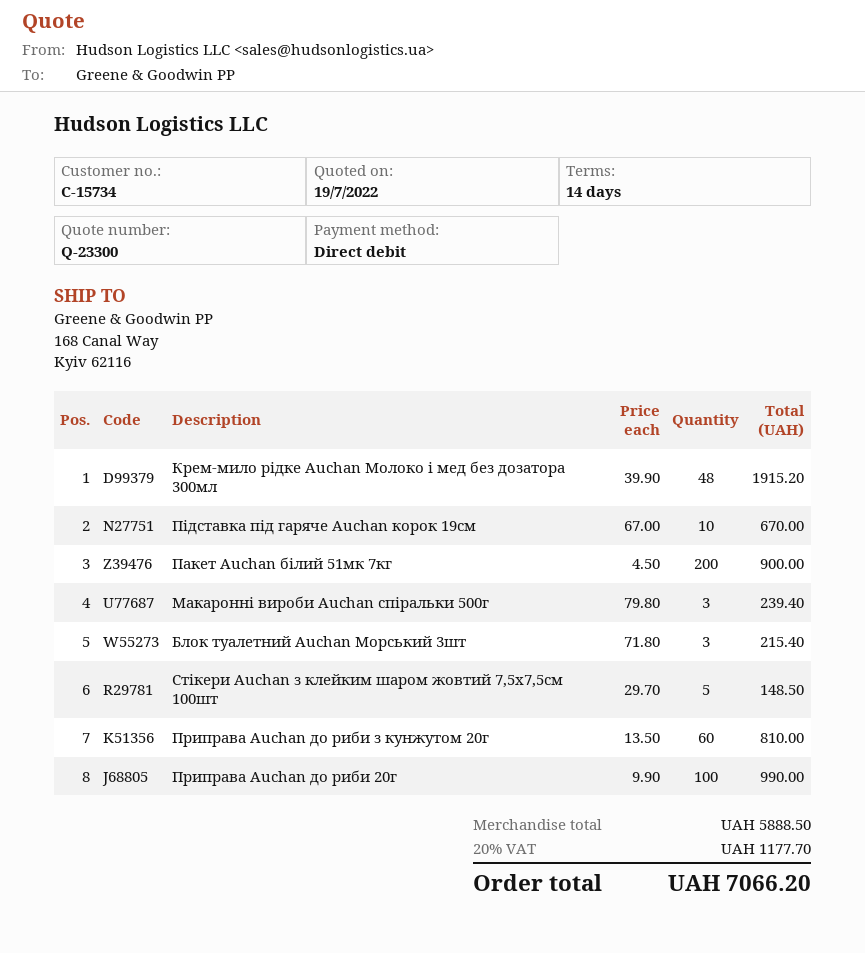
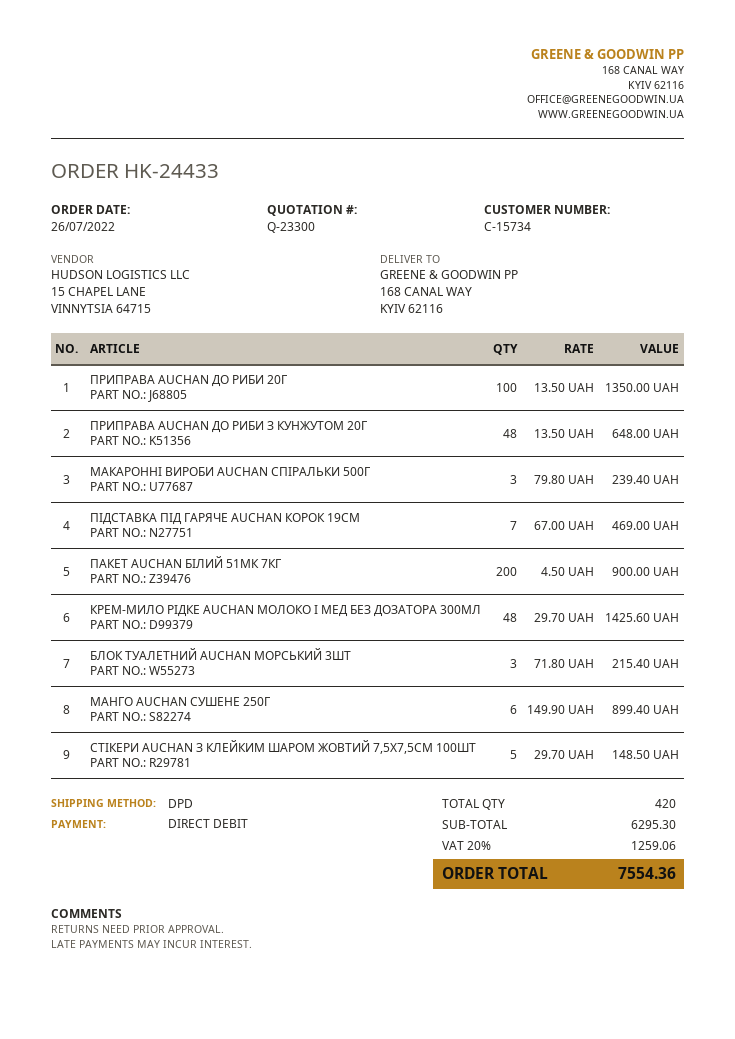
Крем-мило рідке Auchan Молоко і мед без дозатора 300мл: 48 x 39.90 = 1915.20 -> 48 x 29.70 = 1425.60
Підставка під гаряче Auchan корок 19см: 10 x 67.00 = 670.00 -> 7 x 67.00 = 469.00
Приправа Auchan до риби з кунжутом 20г: 60 x 13.50 = 810.00 -> 48 x 13.50 = 648.00
Приправа Auchan до риби 20г: 100 x 9.90 = 990.00 -> 100 x 13.50 = 1350.00
МАНГО AUCHAN СУШЕНЕ 250Г: none -> 6 x 149.90 = 899.40
subtotal: 5888.50 -> 6295.30
tax: 20% = 1177.70 -> 20% = 1259.06
total: 7066.20 -> 7554.36

